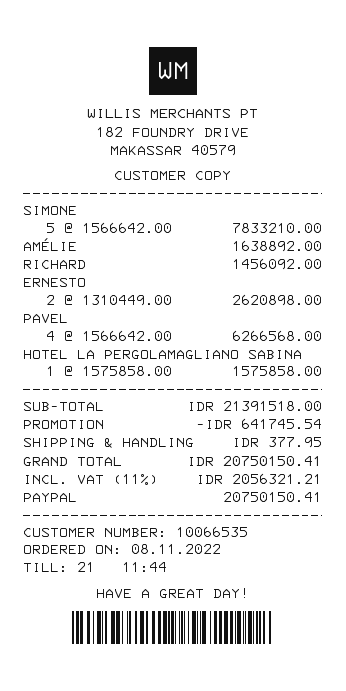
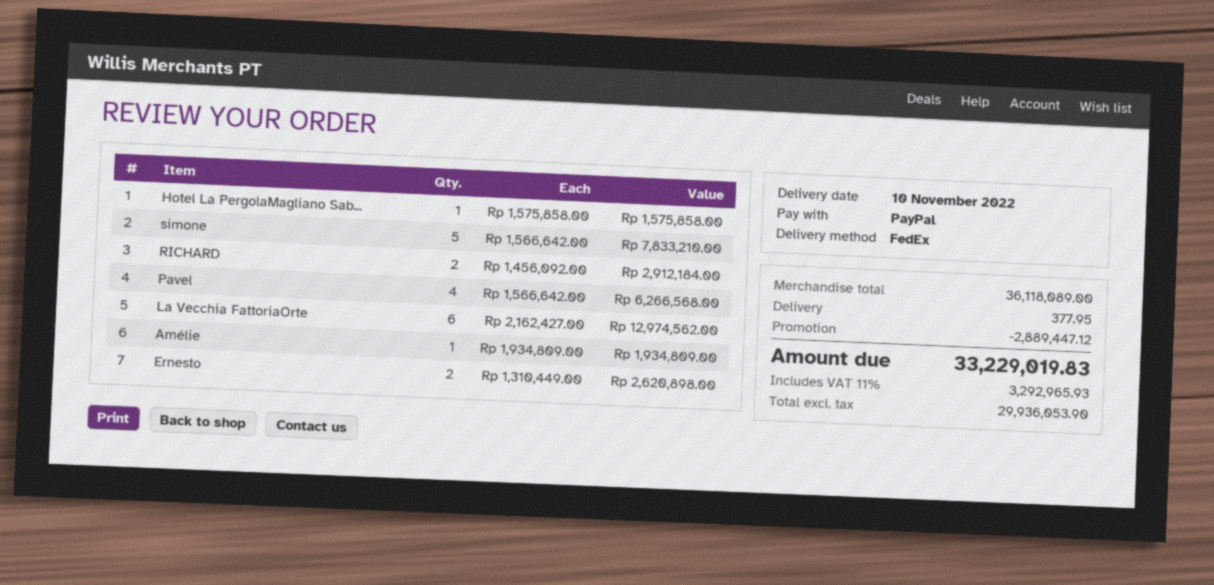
AMÉLIE: 1 x 1638892.00 = 1638892.00 -> 1 x 1934809.00 = 1934809.00
RICHARD: 1 x 1456092.00 = 1456092.00 -> 2 x 1456092.00 = 2912184.00
La Vecchia FattoriaOrte: none -> 6 x 2162427.00 = 12974562.00
subtotal: 21391518.00 -> 36118089.00
discount: 641745.54 -> 2889447.12
tax: 11% = 2056321.21 -> 11% = 3292965.93
total: 20750150.41 -> 33229019.83

